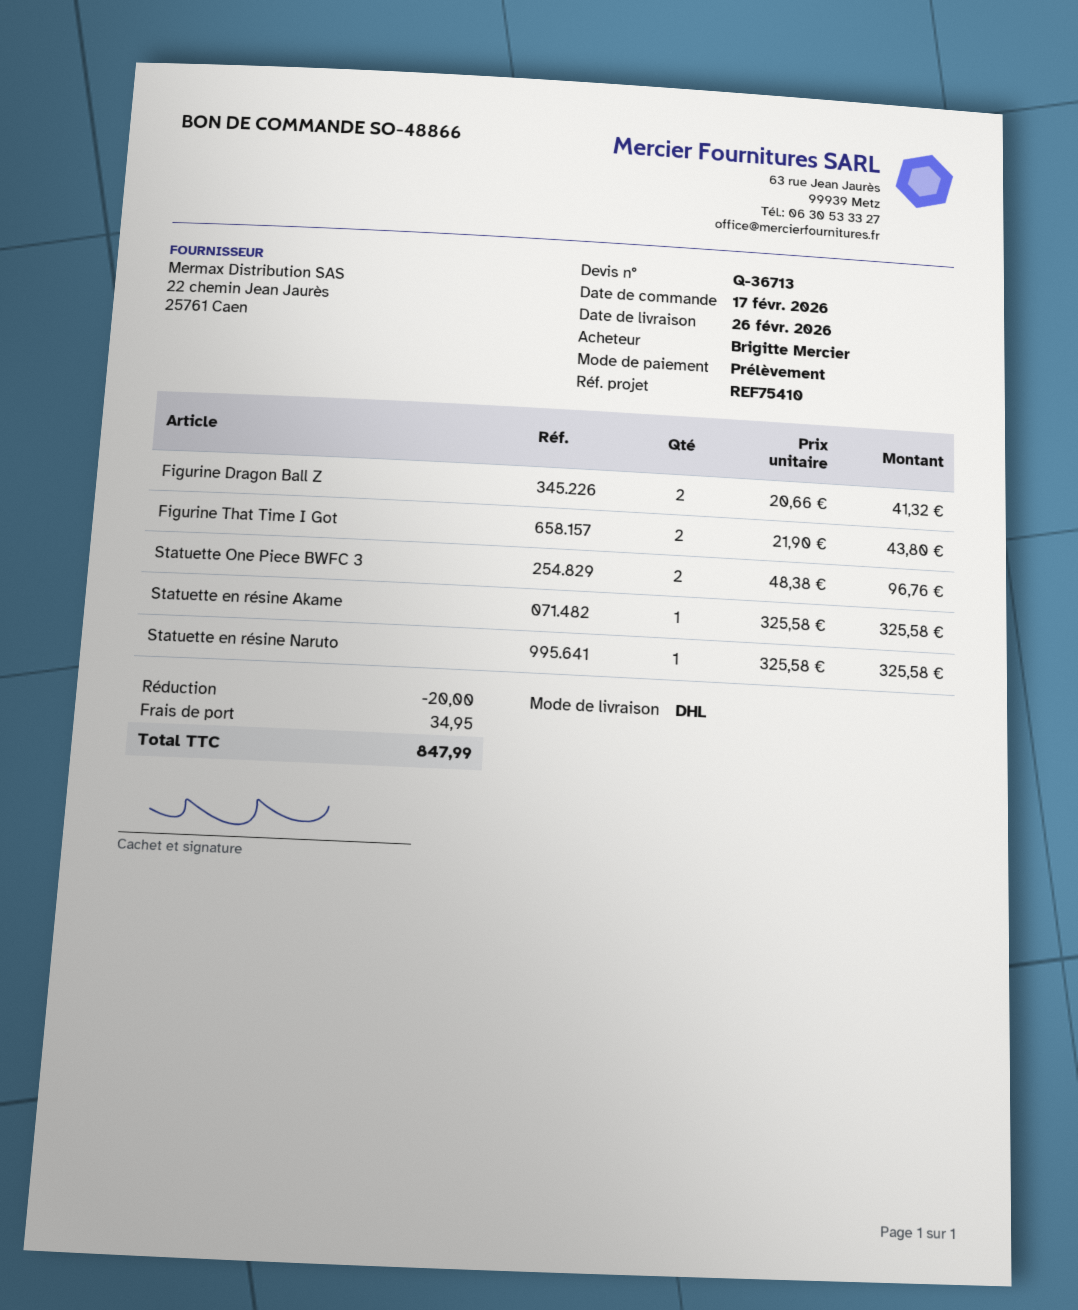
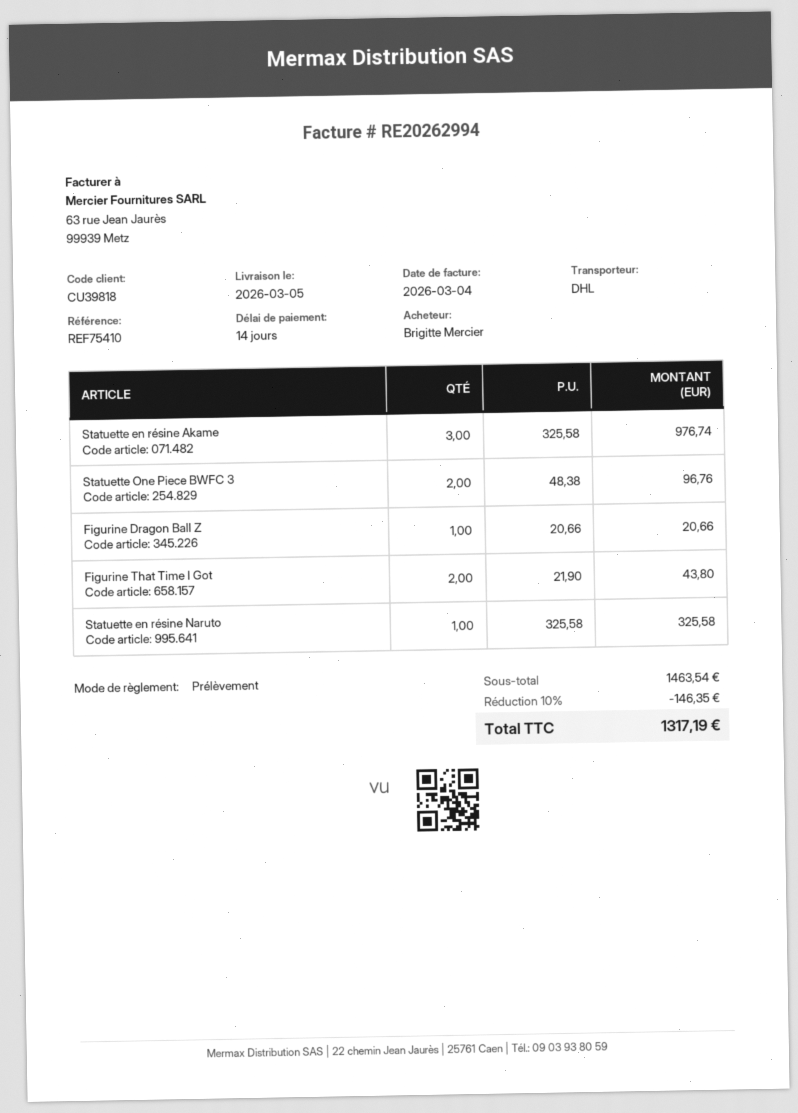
delivery date: 2026-02-26 -> 2026-03-05
Figurine Dragon Ball Z: 2 x 20.66 = 41.32 -> 1 x 20.66 = 20.66
Statuette en résine Akame: 1 x 325.58 = 325.58 -> 3 x 325.58 = 976.74
discount: 20.00 -> 146.35
shipping: 34.95 -> none
total: 847.99 -> 1317.19

